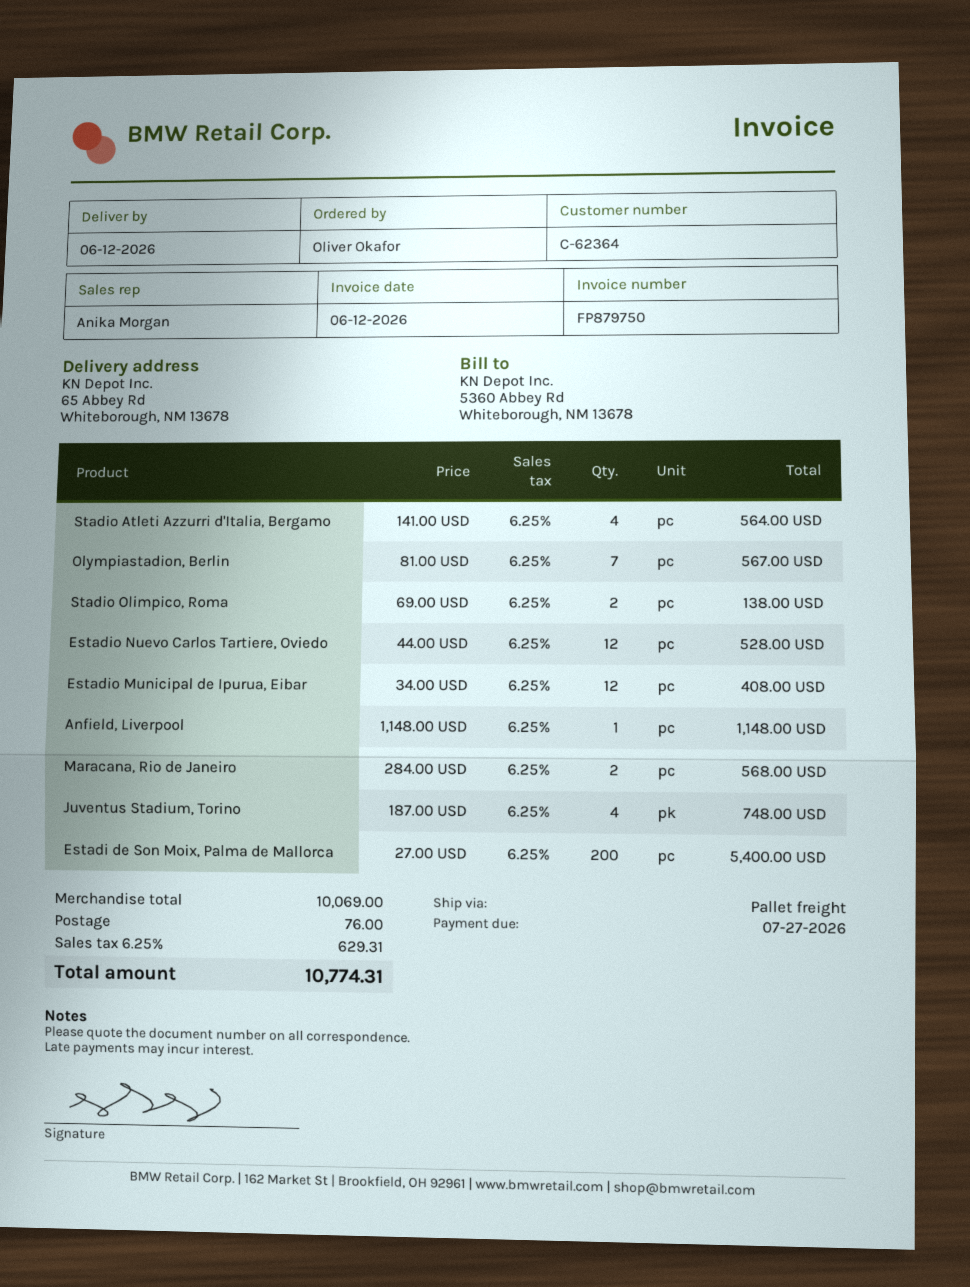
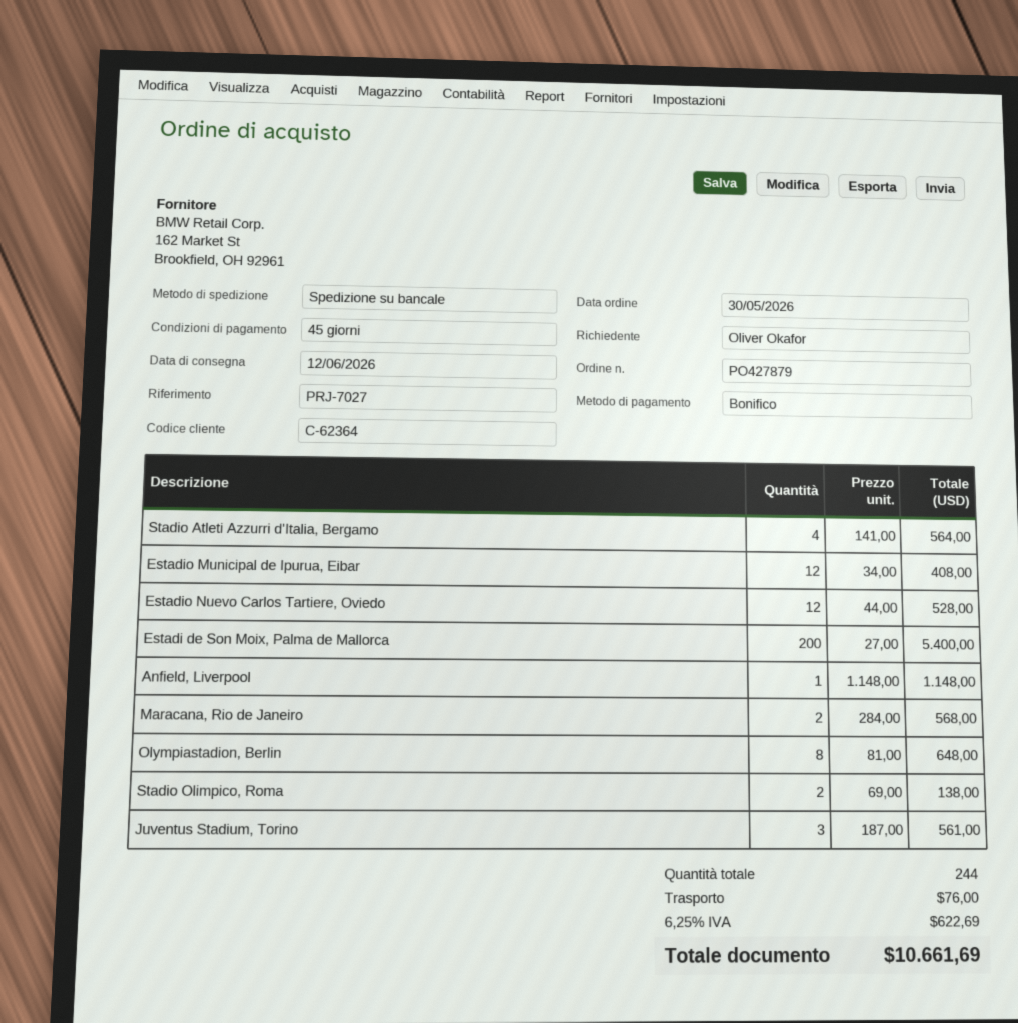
Olympiastadion, Berlin: 7 x 81.00 = 567.00 -> 8 x 81.00 = 648.00
Juventus Stadium, Torino: 4 x 187.00 = 748.00 -> 3 x 187.00 = 561.00
tax: 6.25% = 629.31 -> 6.25% = 622.69
total: 10774.31 -> 10661.69

